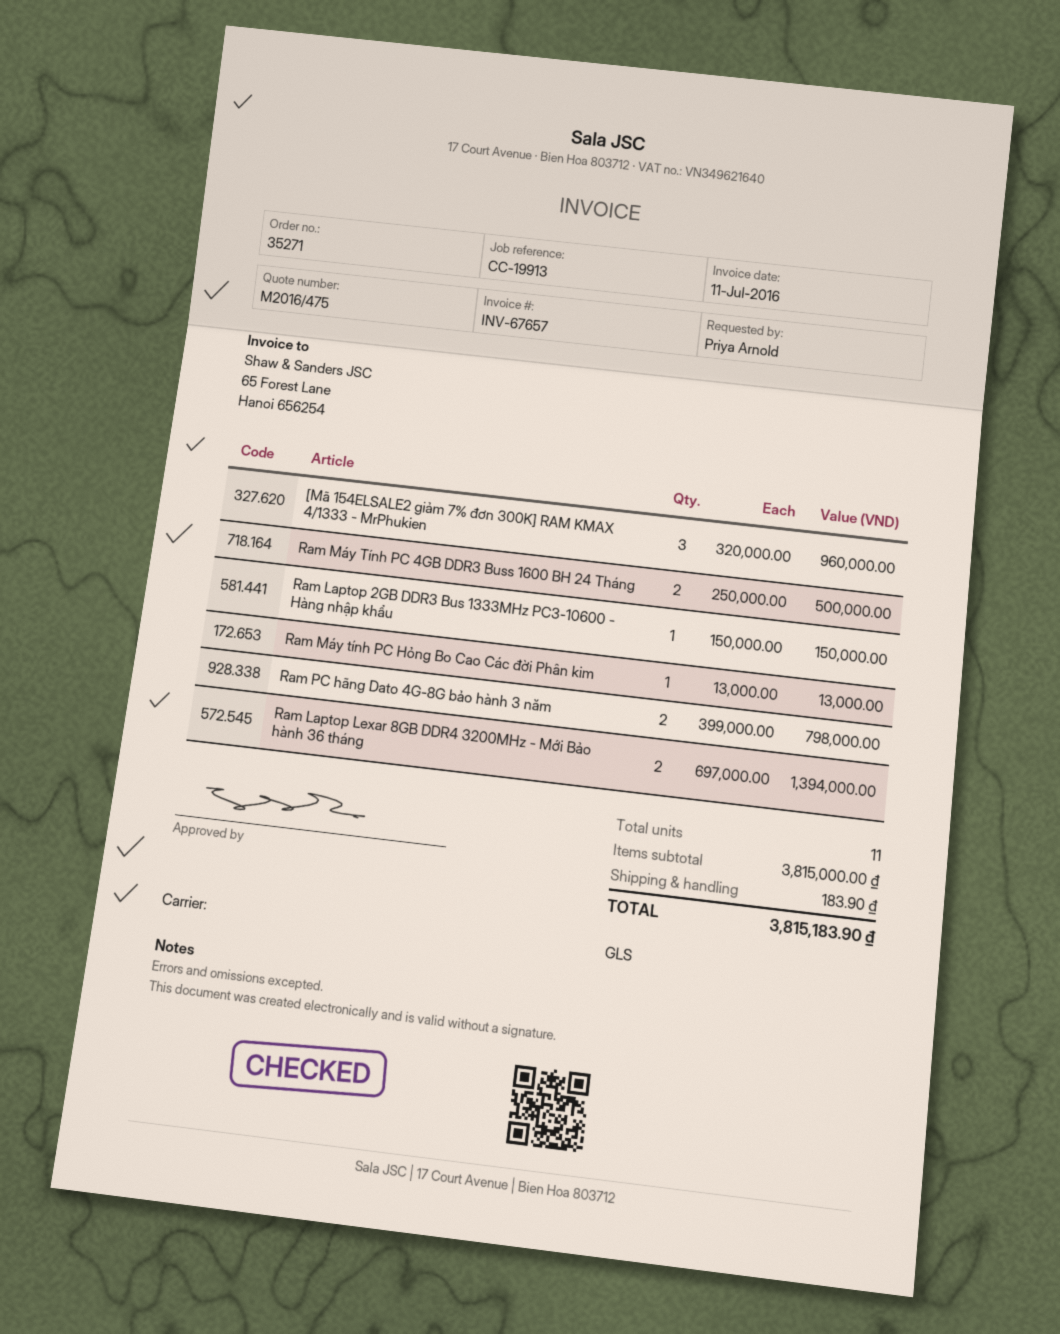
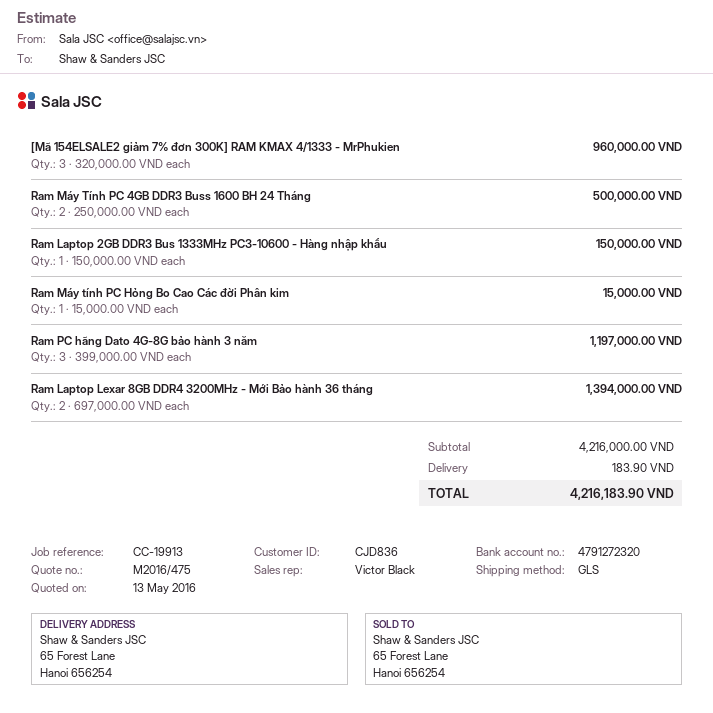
Ram Máy tính PC Hỏng Bo Cao Các đời Phân kim: 1 x 13000.00 = 13000.00 -> 1 x 15000.00 = 15000.00
Ram PC hãng Dato 4G-8G bảo hành 3 năm: 2 x 399000.00 = 798000.00 -> 3 x 399000.00 = 1197000.00
subtotal: 3815000.00 -> 4216000.00
total: 3815183.90 -> 4216183.90

